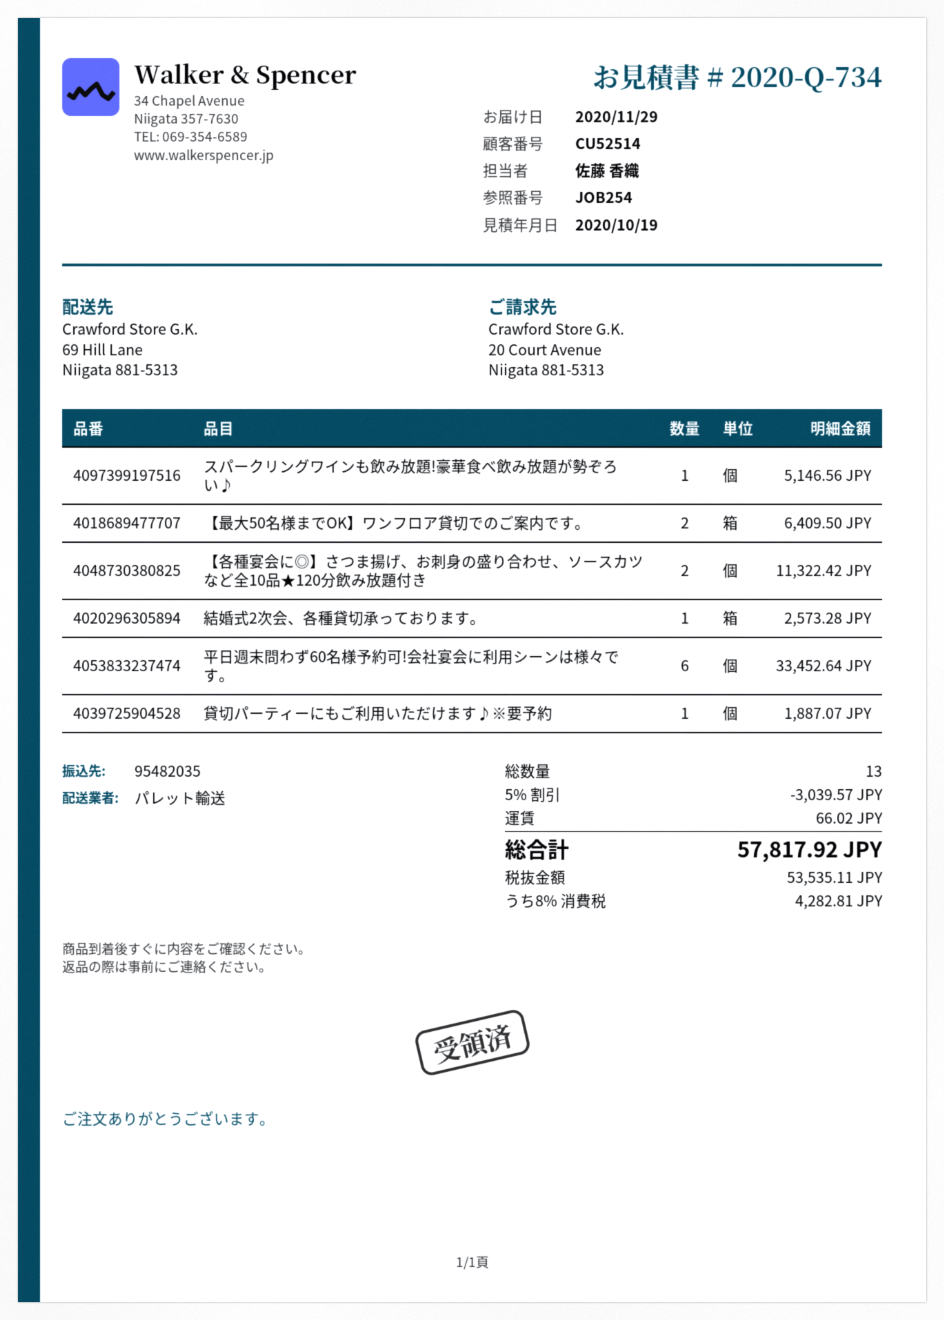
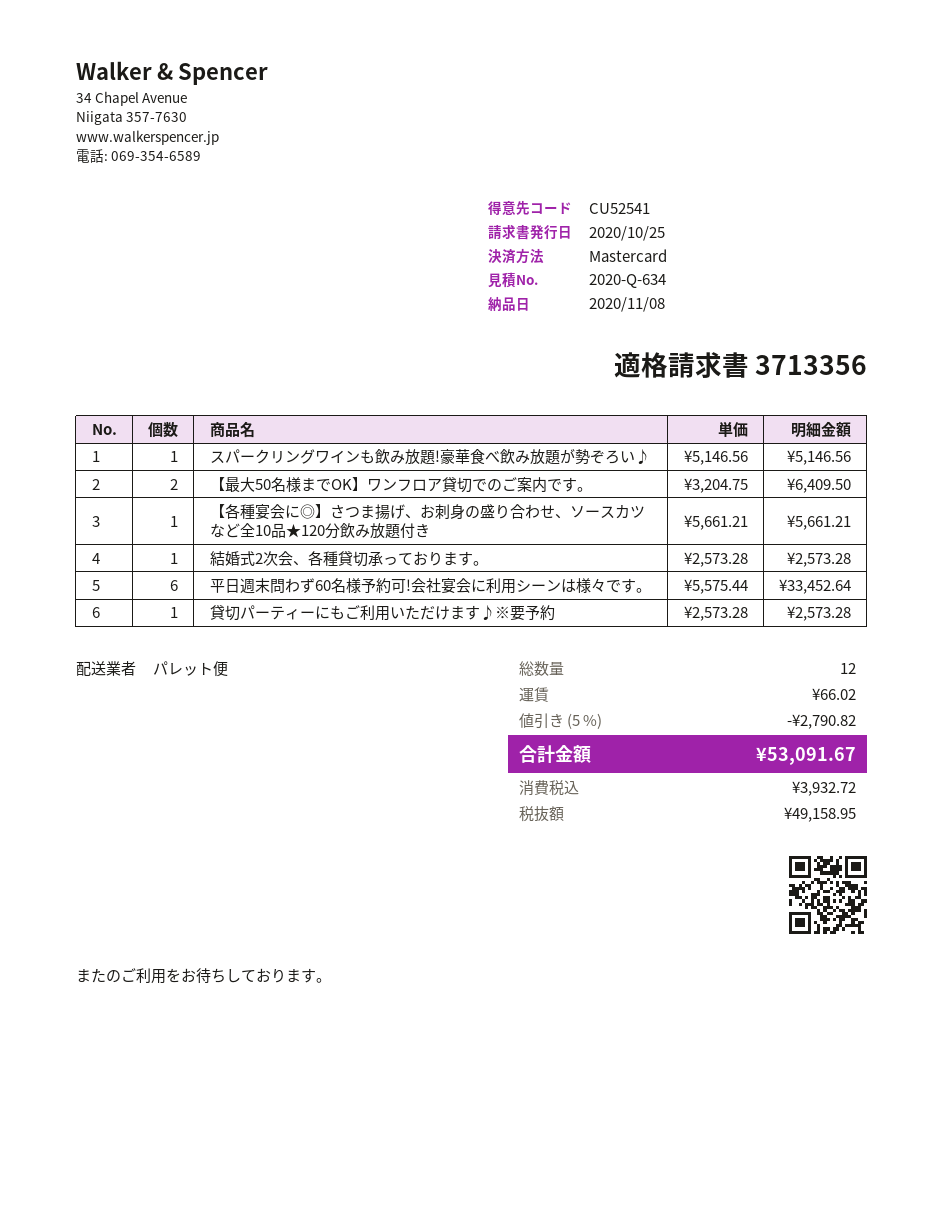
quote number: 2020-Q-734 -> 2020-Q-634
delivery date: 2020-11-29 -> 2020-11-08
customer number: CU52514 -> CU52541
【各種宴会に◎】さつま揚げ、お刺身の盛り合わせ、ソースカツなど全10品★120分飲み放題付き: 2 for 11322.42 -> 1 for 5661.21
貸切パーティーにもご利用いただけます♪※要予約: 1 for 1887.07 -> 1 for 2573.28
total quantity: 13 -> 12
discount: 5% = 3039.57 -> 5% = 2790.82
net: 53535.11 -> 49158.95
tax: 4282.81 -> 3932.72
total: 57817.92 -> 53091.67

